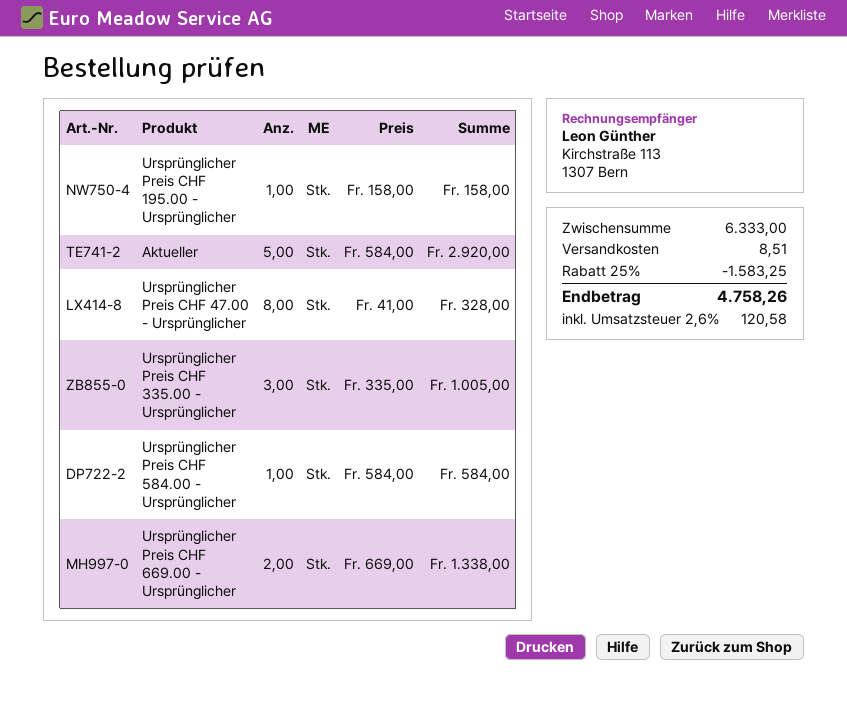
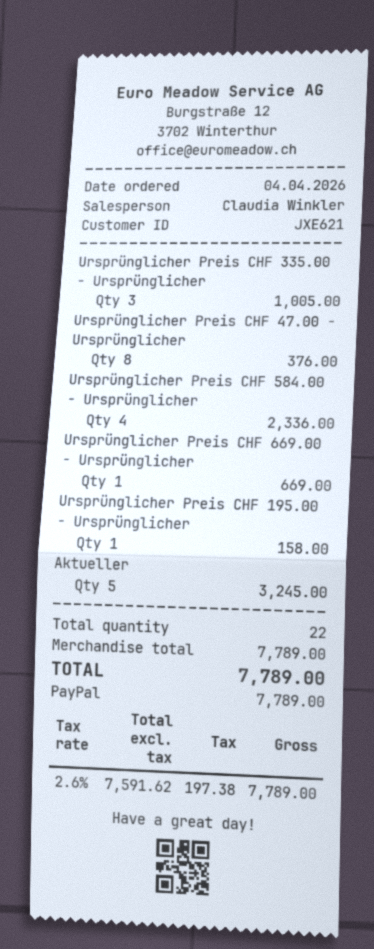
Aktueller: 5 for 2920.00 -> 5 for 3245.00
Ursprünglicher Preis CHF 47.00 - Ursprünglicher: 8 for 328.00 -> 8 for 376.00
Ursprünglicher Preis CHF 584.00 - Ursprünglicher: 1 for 584.00 -> 4 for 2336.00
Ursprünglicher Preis CHF 669.00 - Ursprünglicher: 2 for 1338.00 -> 1 for 669.00
subtotal: 6333.00 -> 7789.00
discount: 25% = 1583.25 -> none
shipping: 8.51 -> none
tax: 2.6% = 120.58 -> 2.6% = 197.38
total: 4758.26 -> 7789.00

